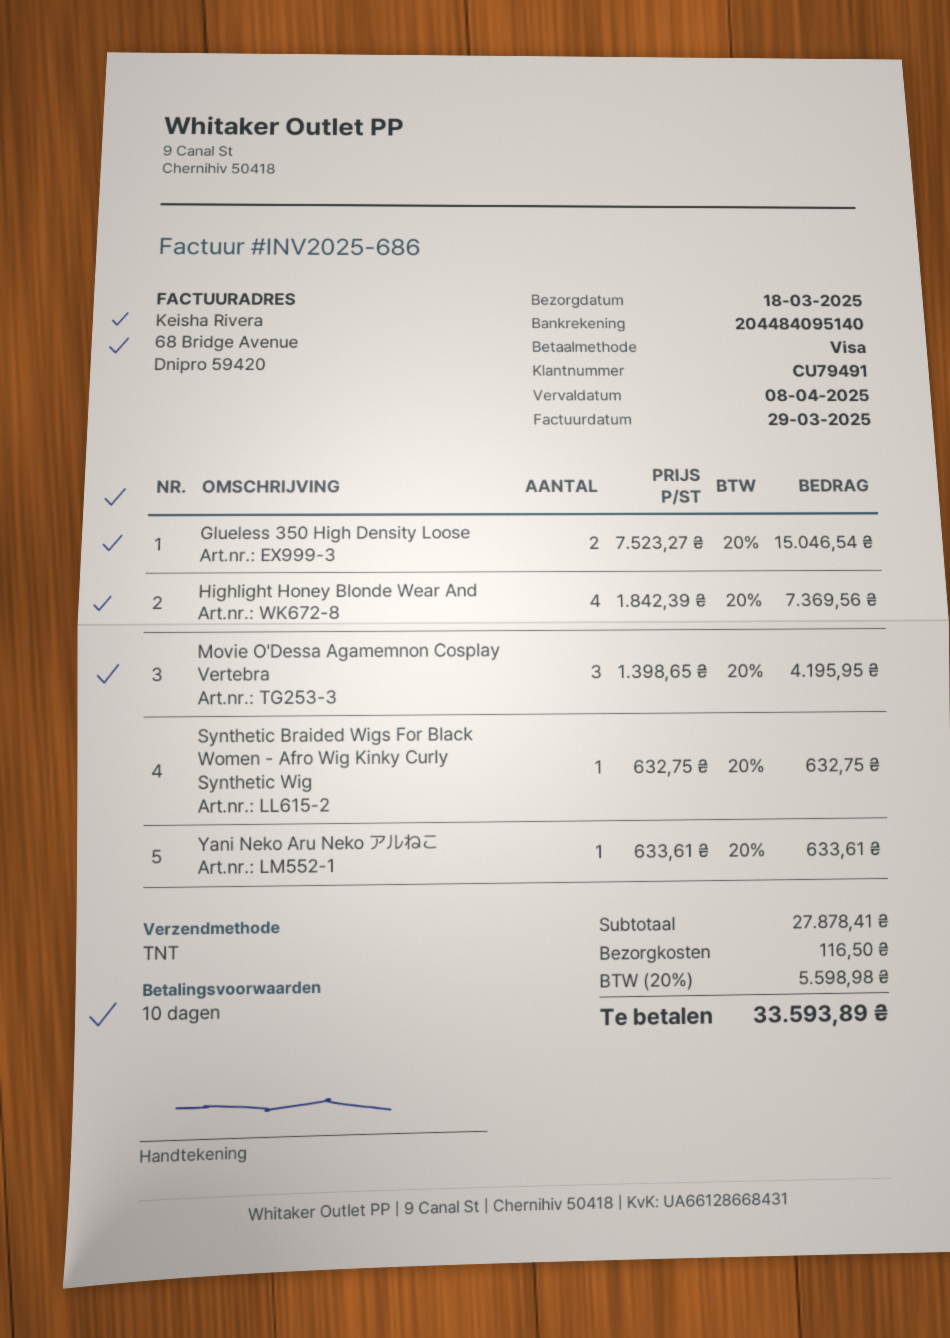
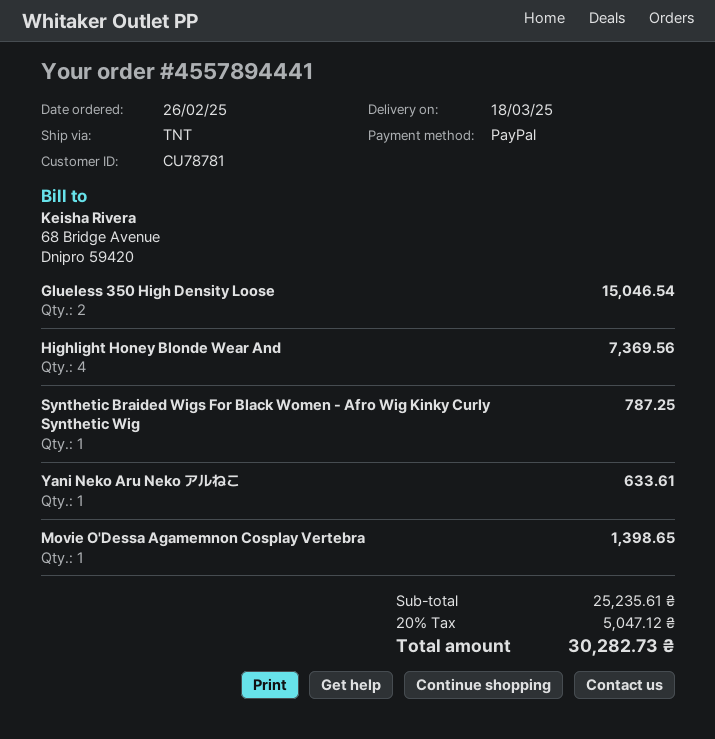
customer number: CU79491 -> CU78781
payment method: Visa -> PayPal
Movie O'Dessa Agamemnon Cosplay Vertebra: 3 for 4195.95 -> 1 for 1398.65
Synthetic Braided Wigs For Black Women - Afro Wig Kinky Curly Synthetic Wig: 1 for 632.75 -> 1 for 787.25
subtotal: 27878.41 -> 25235.61
shipping: 116.50 -> none
tax: 20% = 5598.98 -> 20% = 5047.12
total: 33593.89 -> 30282.73

